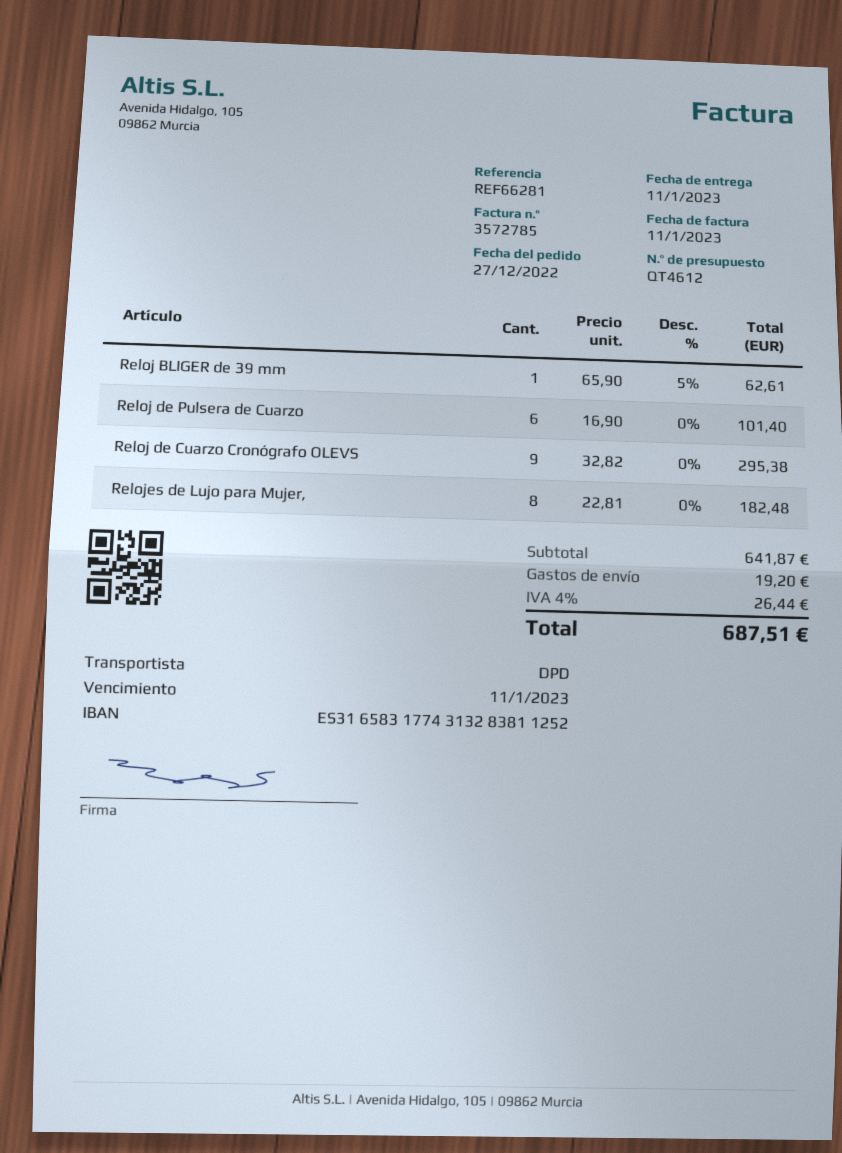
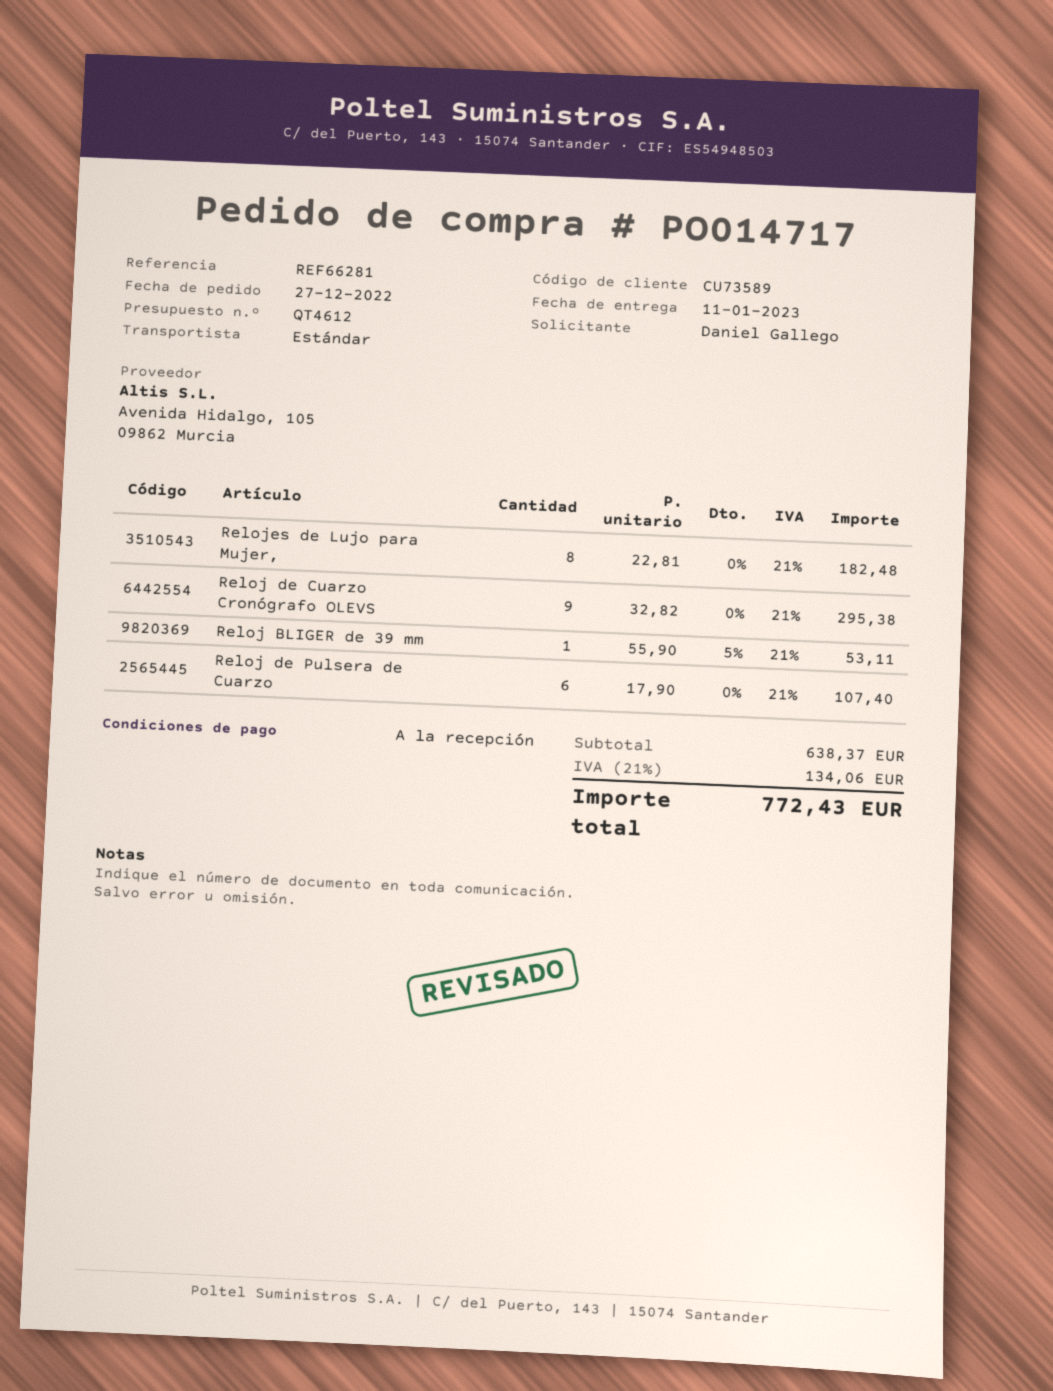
shipping method: DPD -> standard
Reloj BLIGER de 39 mm: 1 x 65.90 - 5% = 62.61 -> 1 x 55.90 - 5% = 53.11
Reloj de Pulsera de Cuarzo: 6 x 16.90 = 101.40 -> 6 x 17.90 = 107.40
subtotal: 641.87 -> 638.37
shipping: 19.20 -> none
tax: 4% = 26.44 -> 21% = 134.06
total: 687.51 -> 772.43

